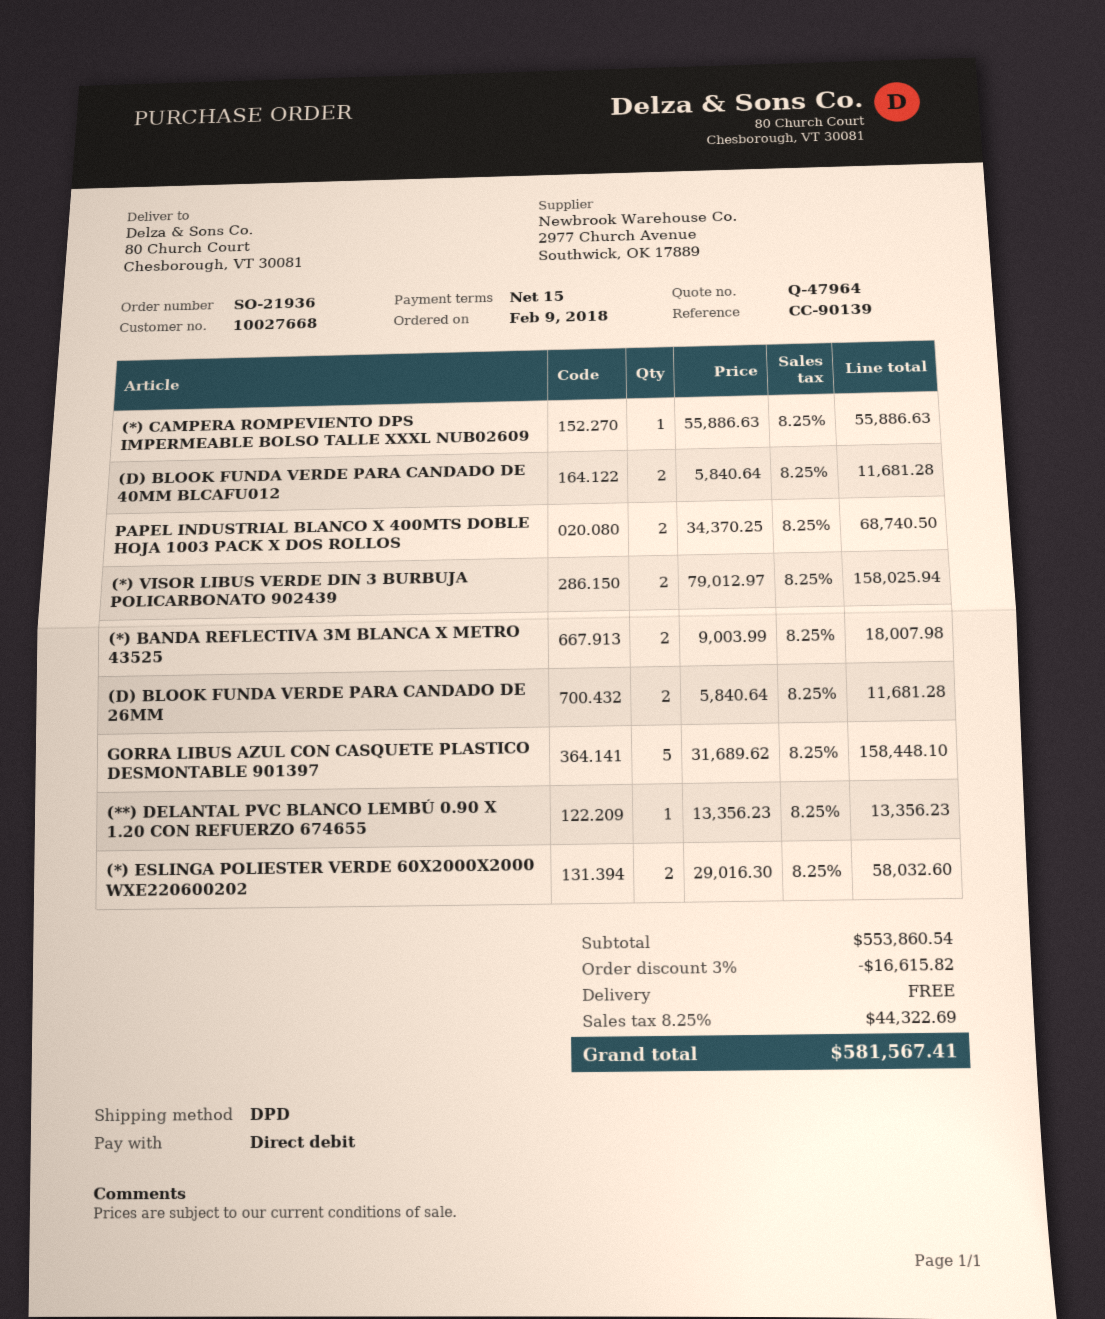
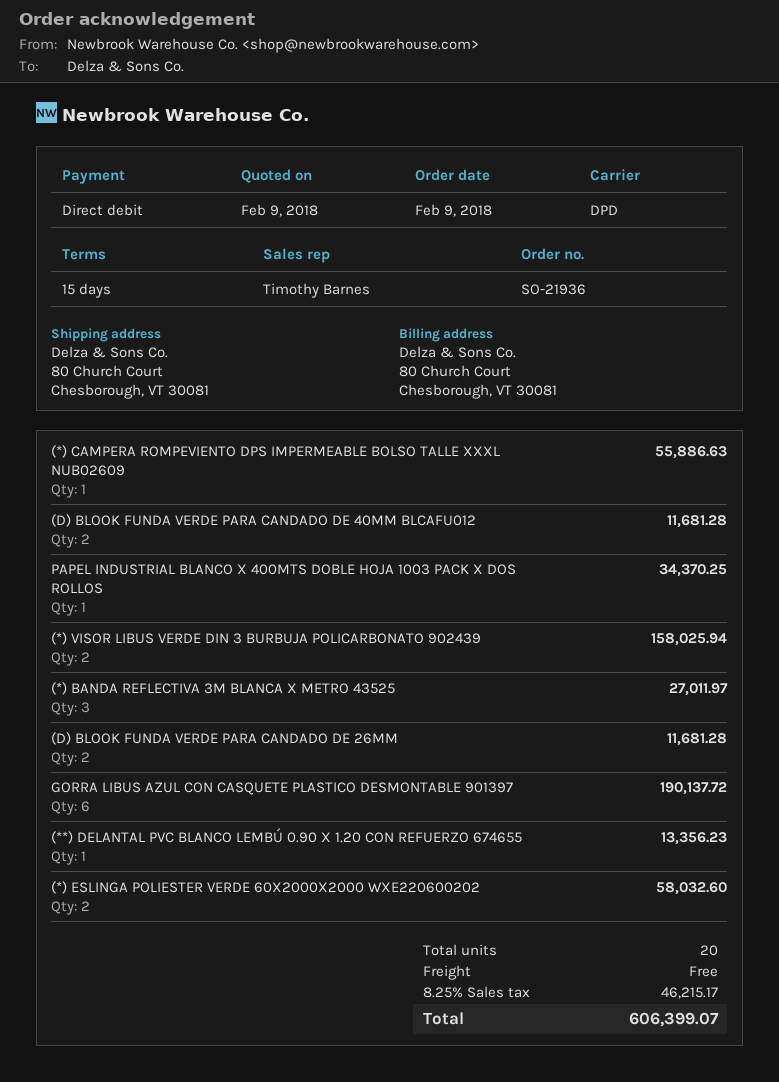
PAPEL INDUSTRIAL BLANCO X 400MTS DOBLE HOJA 1003 PACK X DOS ROLLOS: 2 for 68740.50 -> 1 for 34370.25
(*) BANDA REFLECTIVA 3M BLANCA X METRO 43525: 2 for 18007.98 -> 3 for 27011.97
GORRA LIBUS AZUL CON CASQUETE PLASTICO DESMONTABLE 901397: 5 for 158448.10 -> 6 for 190137.72
discount: 3% = 16615.82 -> none
tax: 8.25% = 44322.69 -> 8.25% = 46215.17
total: 581567.41 -> 606399.07

